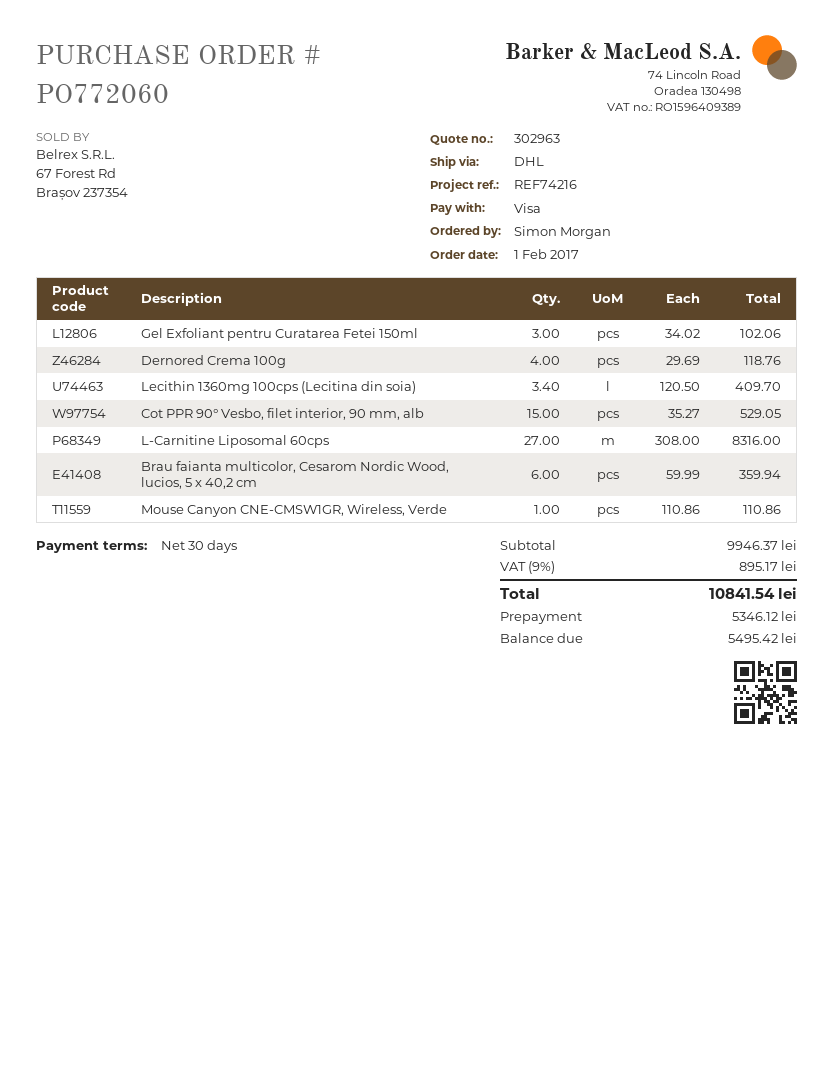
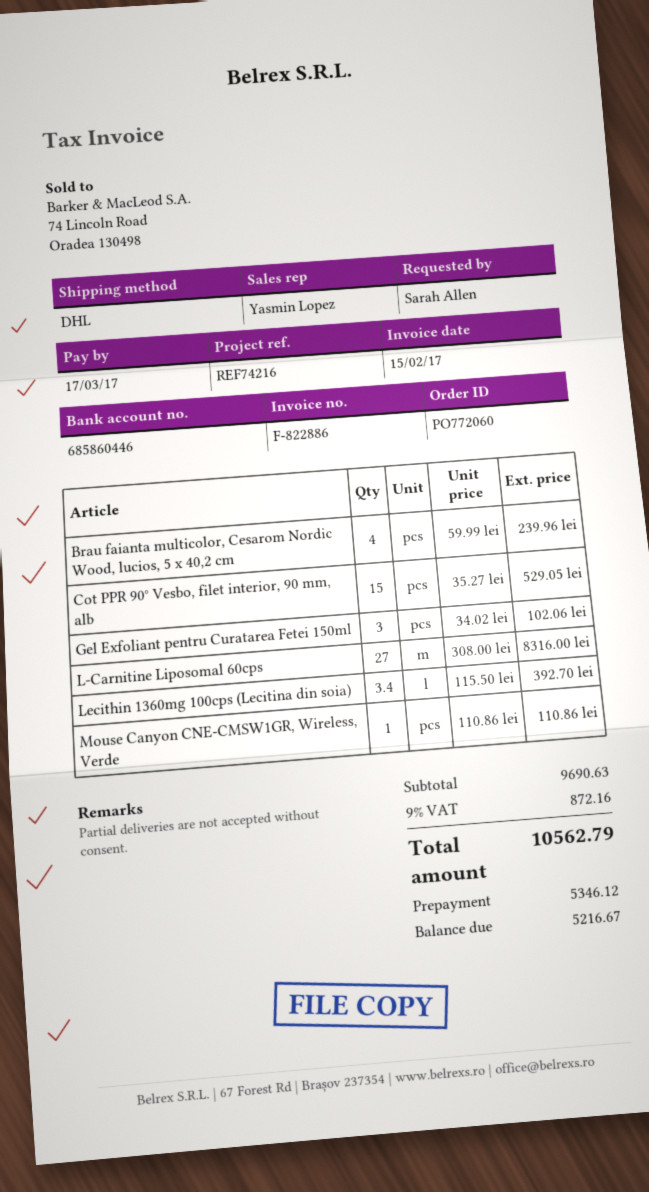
ordered by: Simon Morgan -> Sarah Allen
Dernored Crema 100g: 4 x 29.69 = 118.76 -> none
Lecithin 1360mg 100cps (Lecitina din soia): 3.4 x 120.50 = 409.70 -> 3.4 x 115.50 = 392.70
Brau faianta multicolor, Cesarom Nordic Wood, lucios, 5 x 40,2 cm: 6 x 59.99 = 359.94 -> 4 x 59.99 = 239.96
subtotal: 9946.37 -> 9690.63
tax: 9% = 895.17 -> 9% = 872.16
total: 10841.54 -> 10562.79
balance: 5495.42 -> 5216.67

